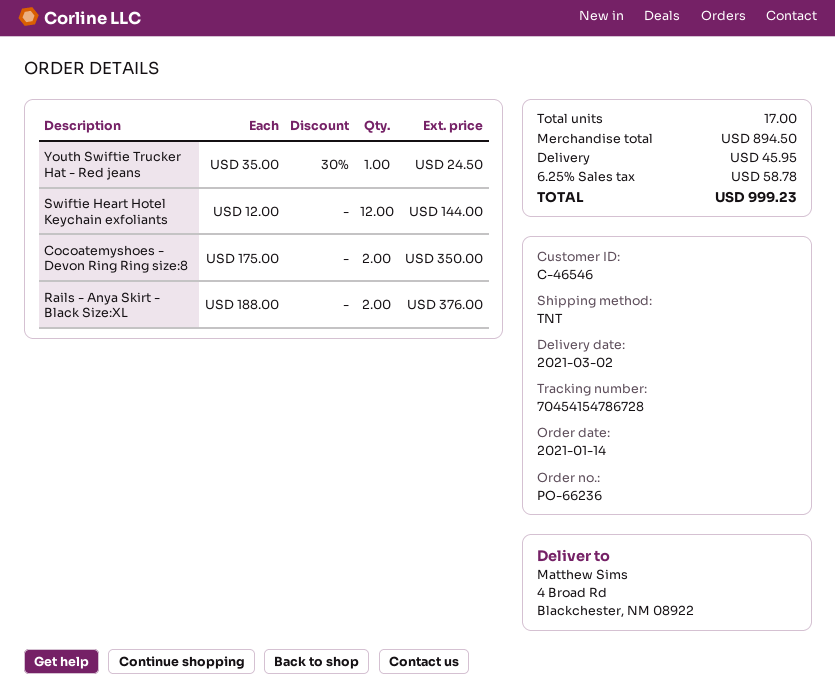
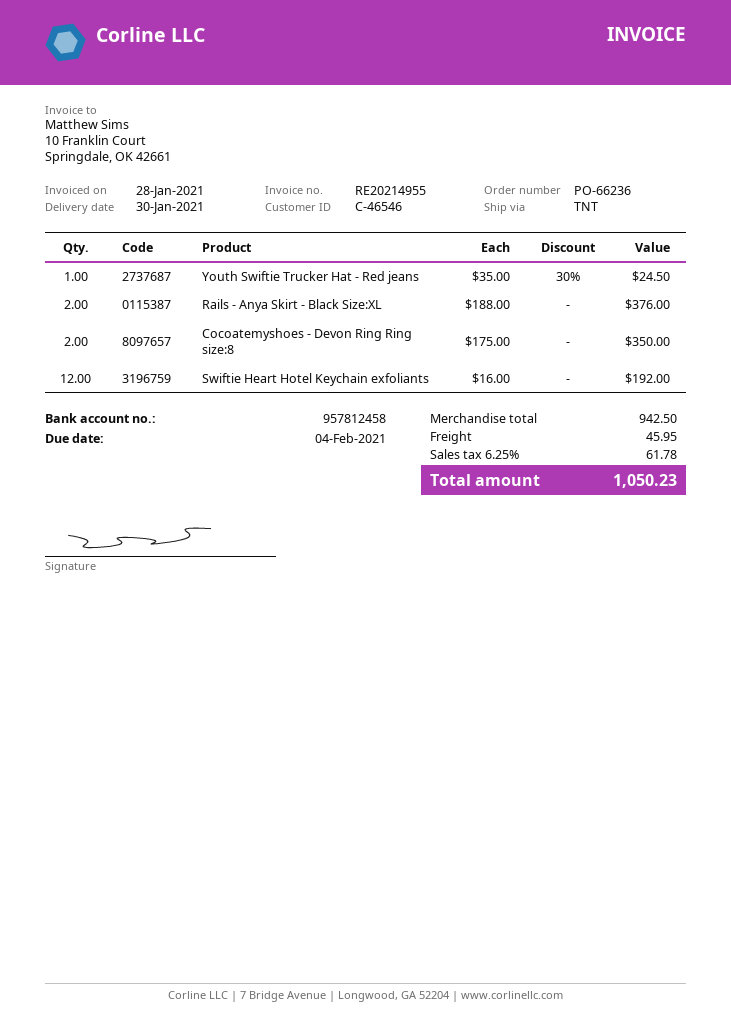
delivery date: 2021-03-02 -> 2021-01-30
Swiftie Heart Hotel Keychain exfoliants: 12 x 12.00 = 144.00 -> 12 x 16.00 = 192.00
subtotal: 894.50 -> 942.50
tax: 6.25% = 58.78 -> 6.25% = 61.78
total: 999.23 -> 1050.23

